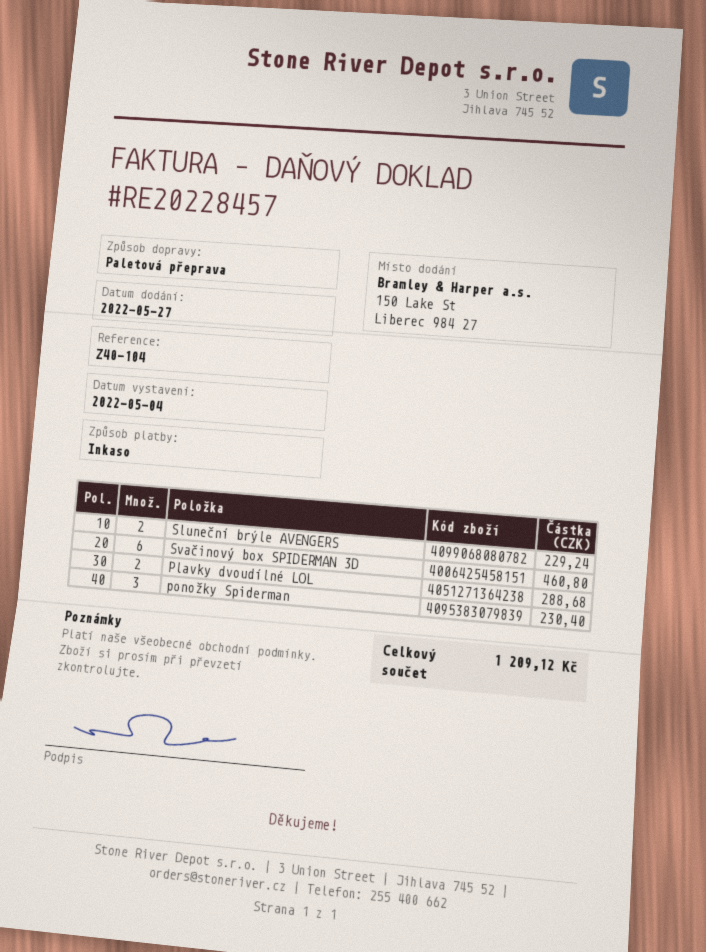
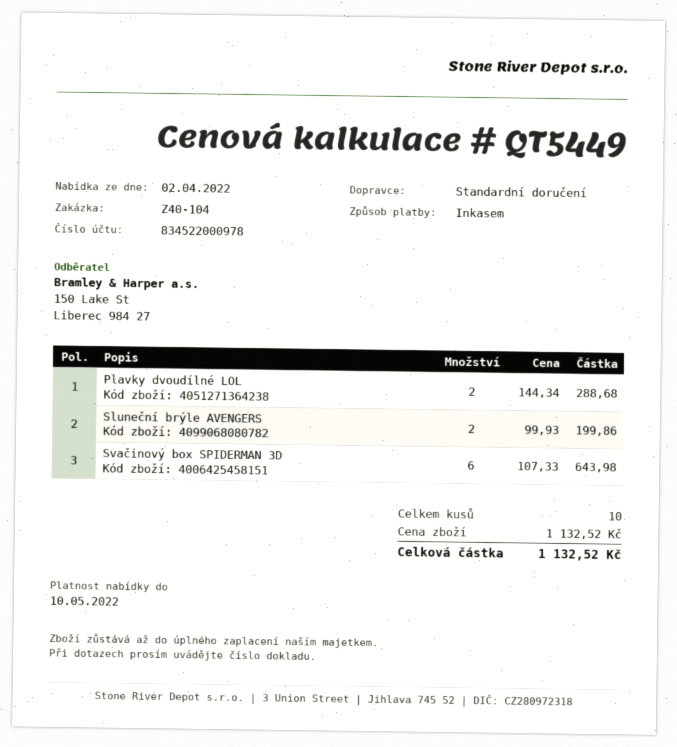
shipping method: pallet freight -> standard
Sluneční brýle AVENGERS: 2 for 229.24 -> 2 for 199.86
Svačinový box SPIDERMAN 3D: 6 for 460.80 -> 6 for 643.98
ponožky Spiderman: 3 for 230.40 -> none
total: 1209.12 -> 1132.52

